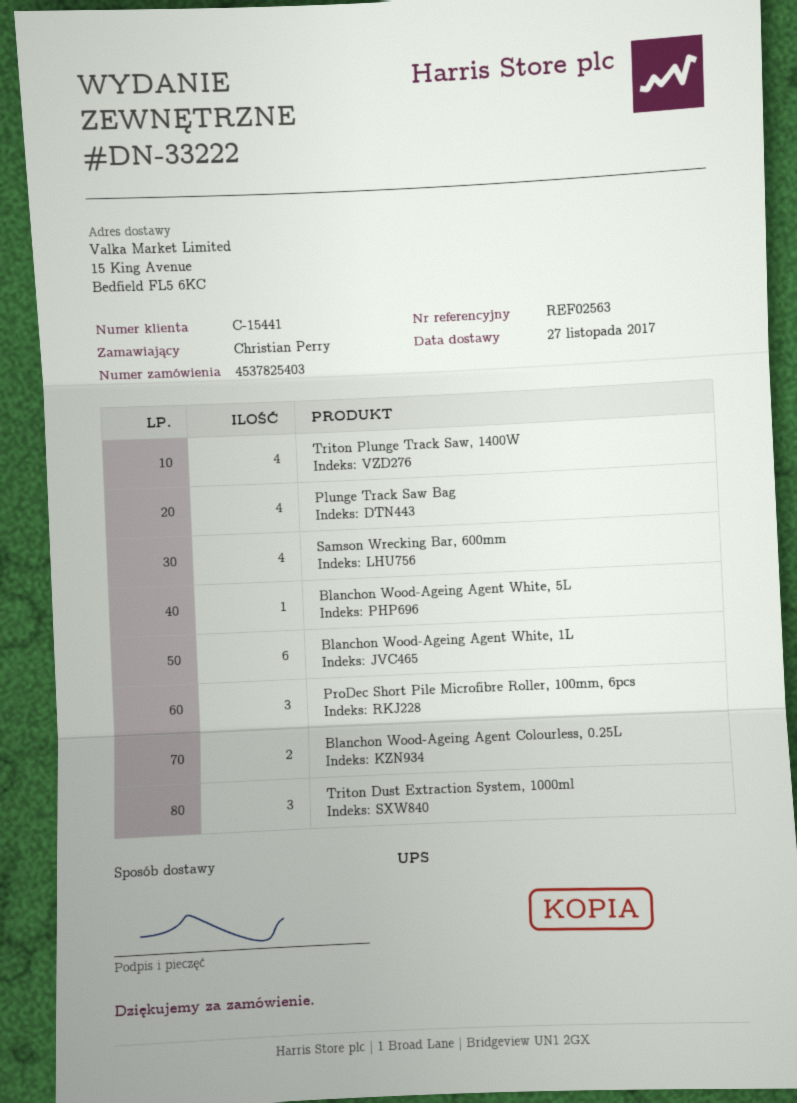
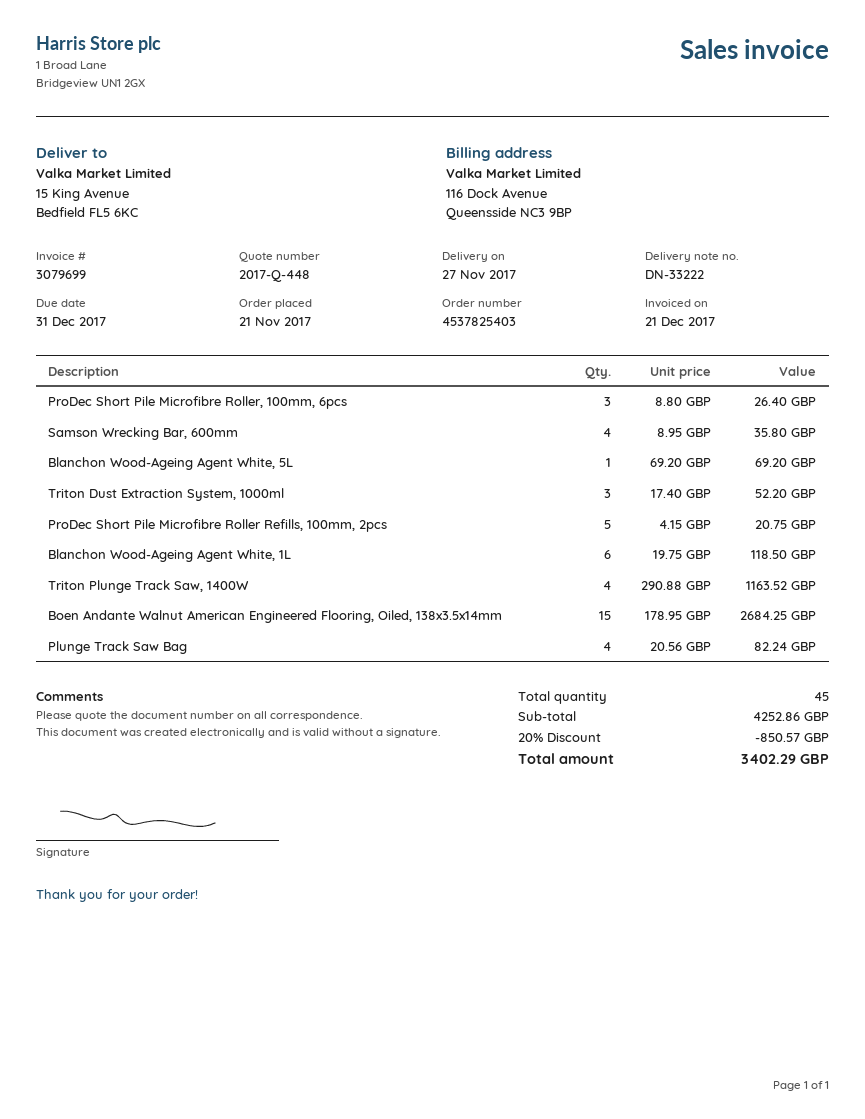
Blanchon Wood-Ageing Agent Colourless, 0.25L: 2 -> none
ProDec Short Pile Microfibre Roller Refills, 100mm, 2pcs: none -> 5
Boen Andante Walnut American Engineered Flooring, Oiled, 138x3.5x14mm: none -> 15

